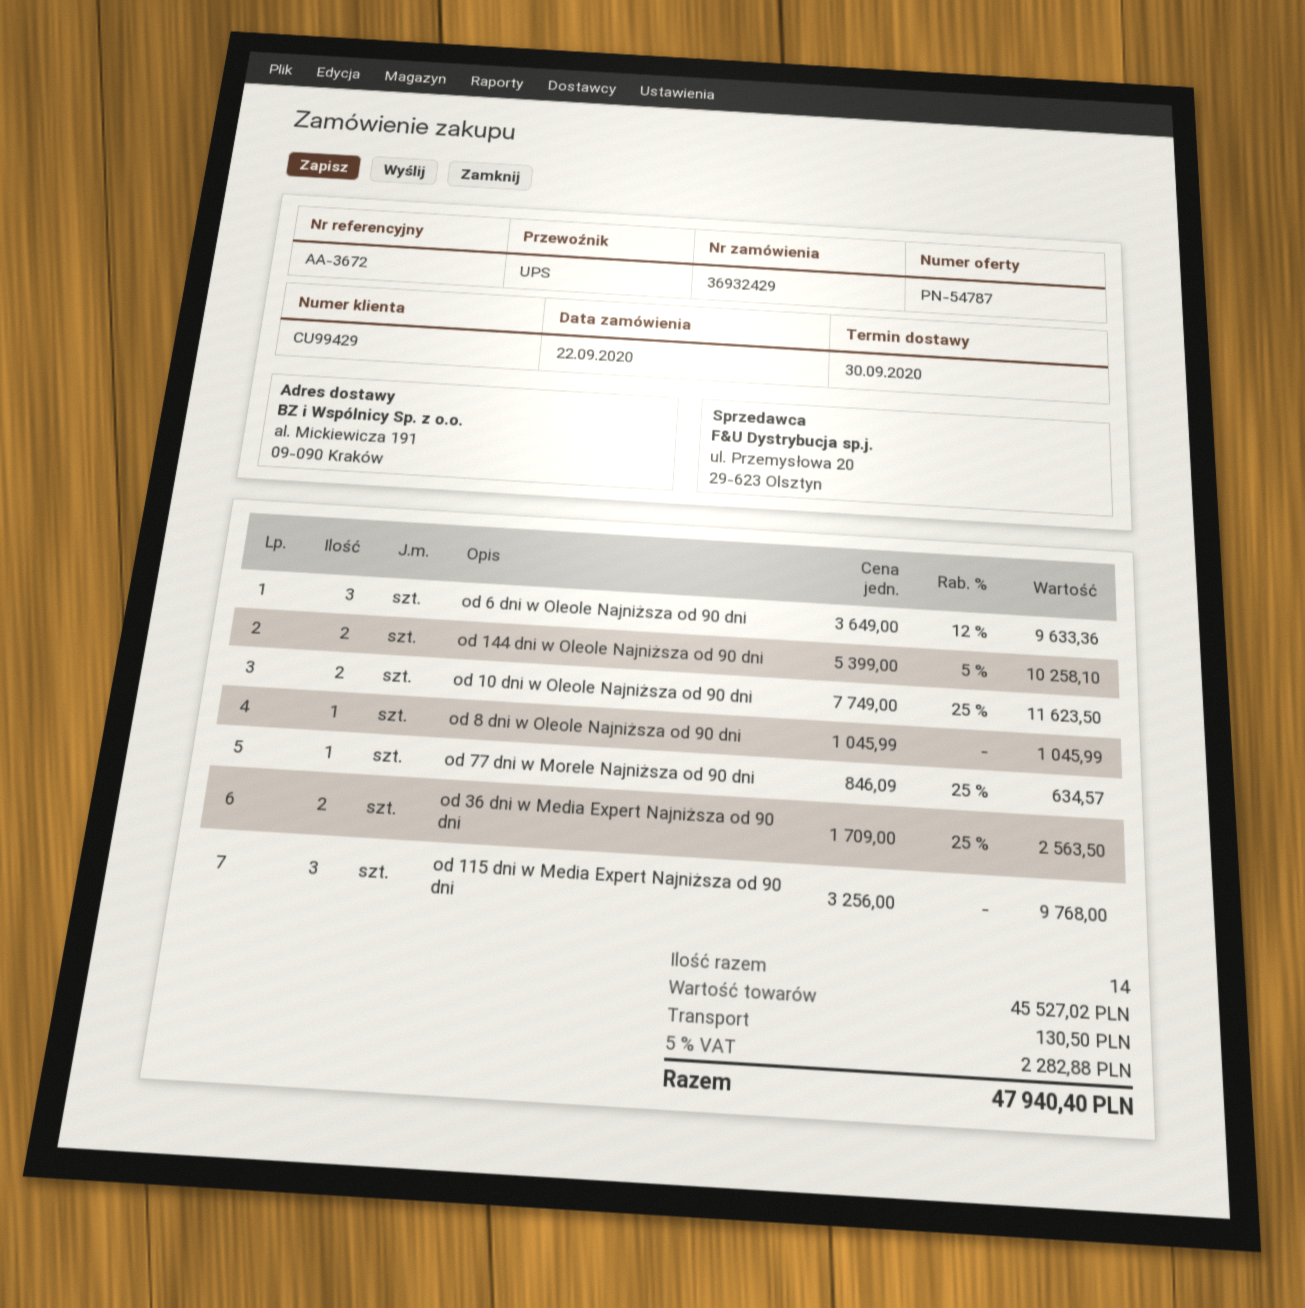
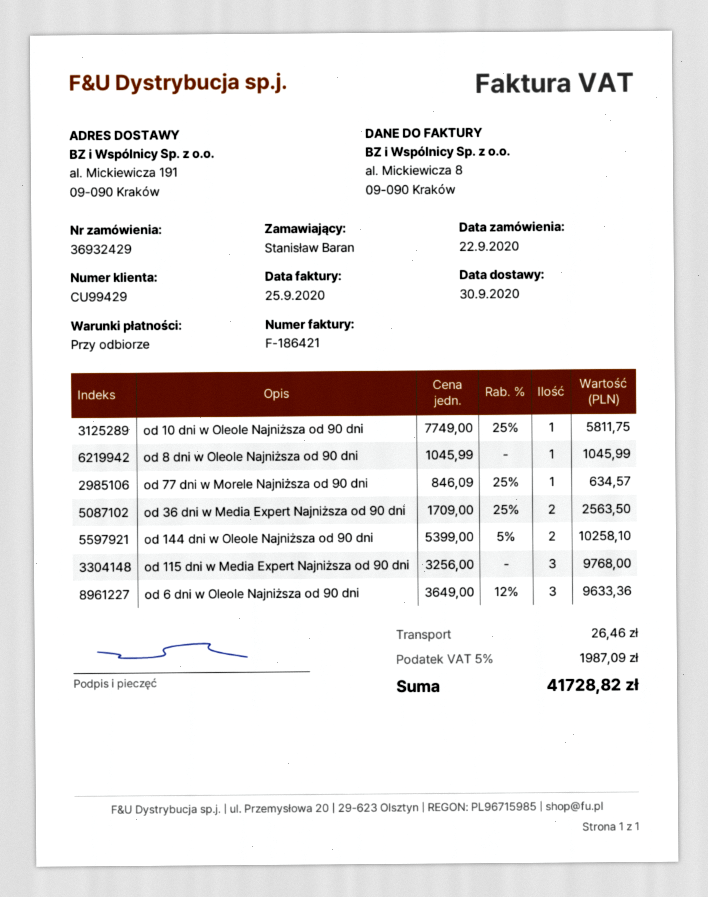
od 10 dni w Oleole Najniższa od 90 dni: 2 x 7749.00 - 25% = 11623.50 -> 1 x 7749.00 - 25% = 5811.75
shipping: 130.50 -> 26.46
tax: 5% = 2282.88 -> 5% = 1987.09
total: 47940.40 -> 41728.82

